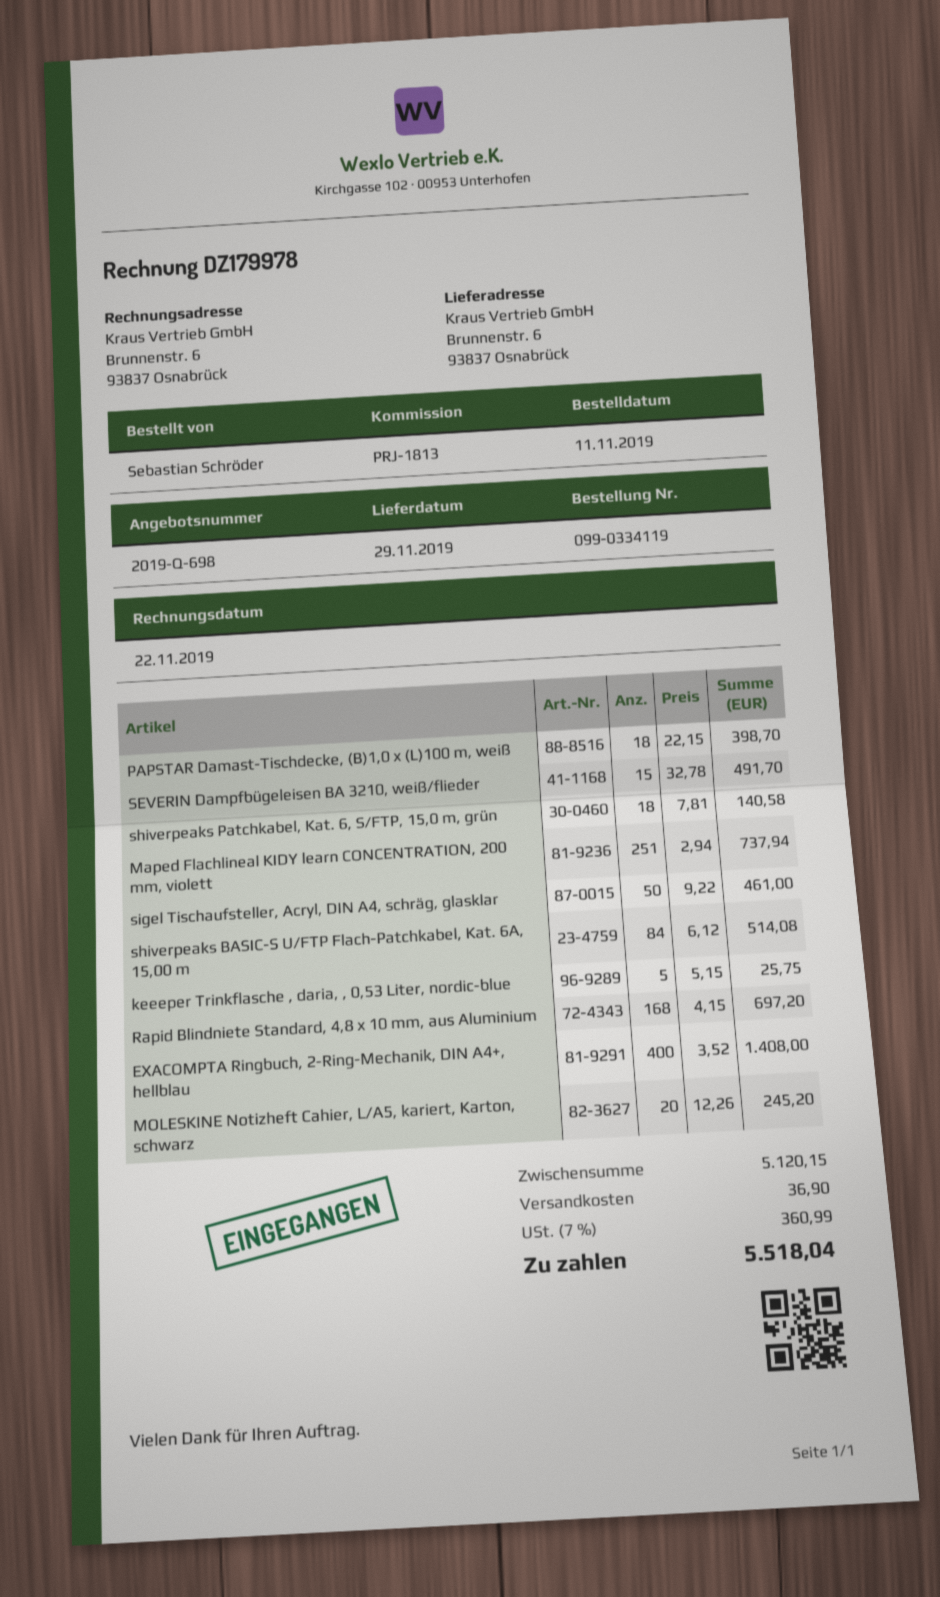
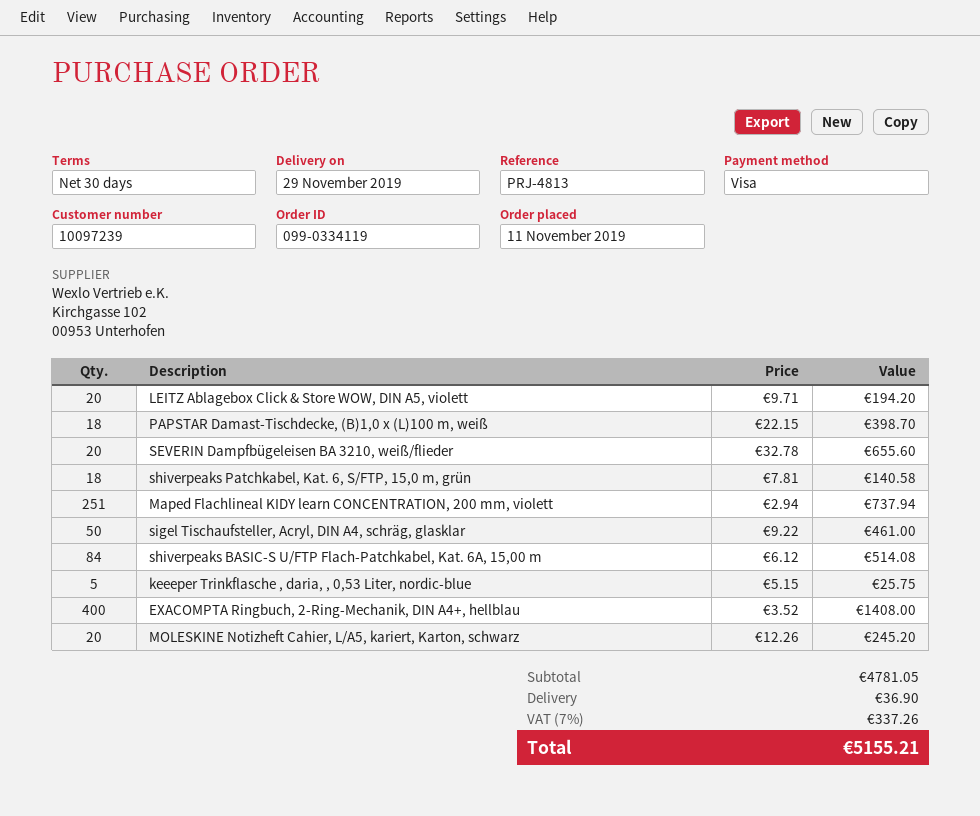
reference: PRJ-1813 -> PRJ-4813
SEVERIN Dampfbügeleisen BA 3210, weiß/flieder: 15 x 32.78 = 491.70 -> 20 x 32.78 = 655.60
Rapid Blindniete Standard, 4,8 x 10 mm, aus Aluminium: 168 x 4.15 = 697.20 -> none
LEITZ Ablagebox Click & Store WOW, DIN A5, violett: none -> 20 x 9.71 = 194.20
subtotal: 5120.15 -> 4781.05
tax: 7% = 360.99 -> 7% = 337.26
total: 5518.04 -> 5155.21

